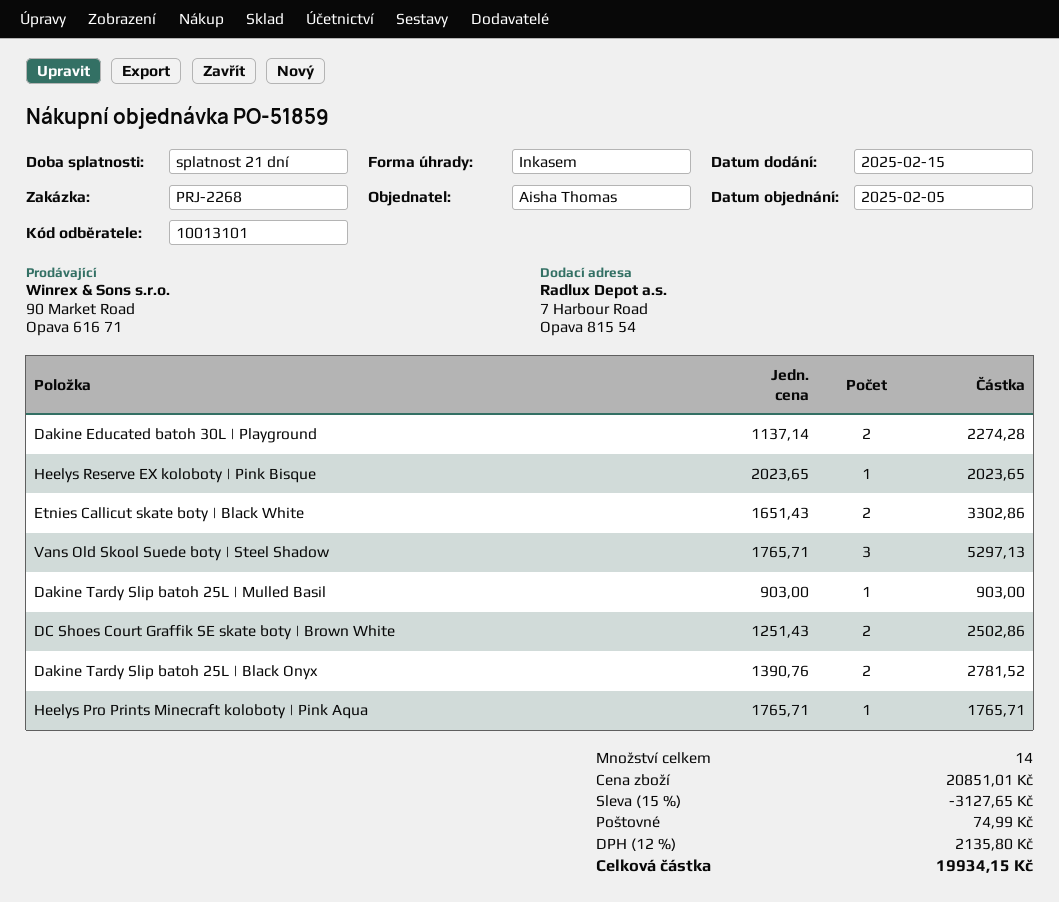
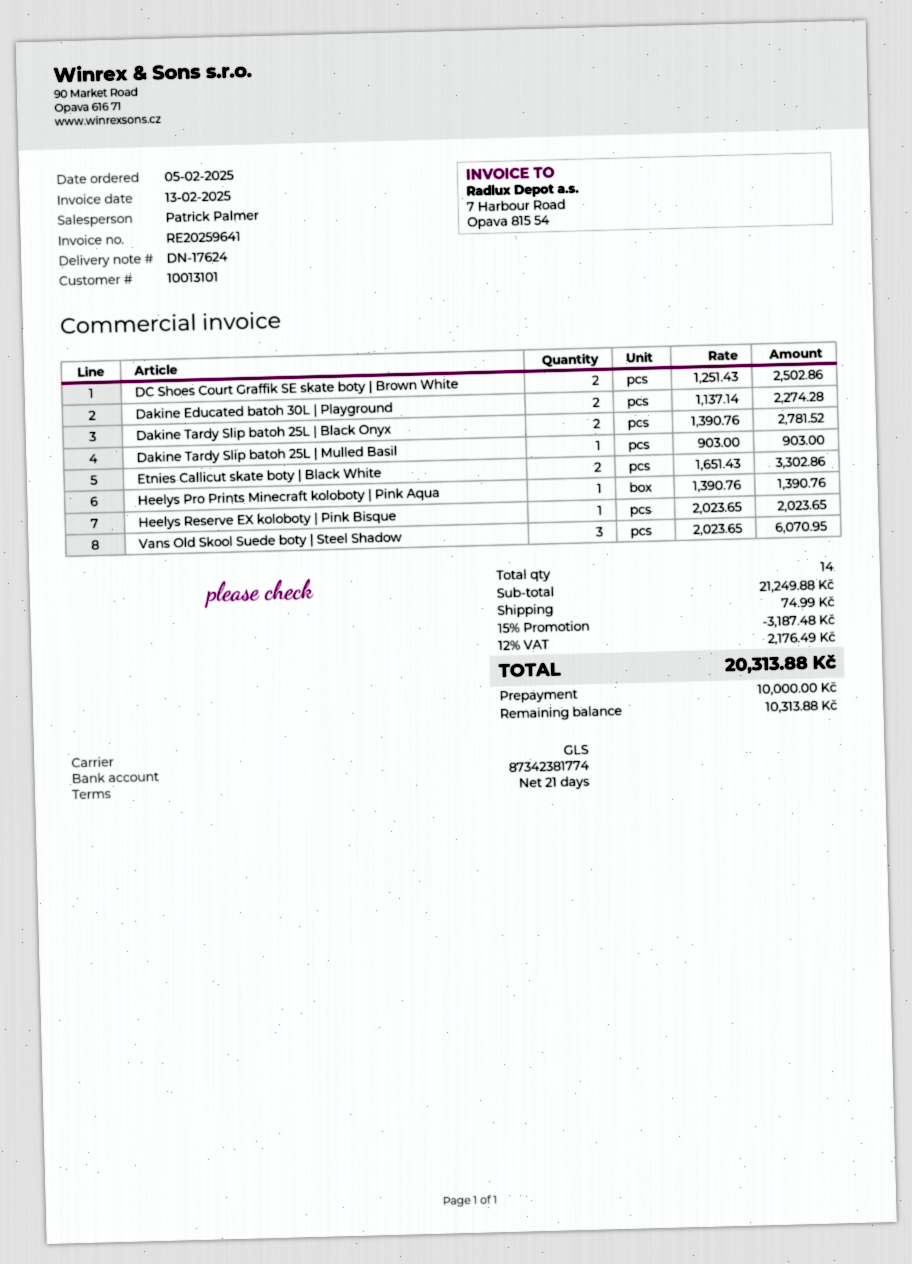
Vans Old Skool Suede boty | Steel Shadow: 3 x 1765.71 = 5297.13 -> 3 x 2023.65 = 6070.95
Heelys Pro Prints Minecraft koloboty | Pink Aqua: 1 x 1765.71 = 1765.71 -> 1 x 1390.76 = 1390.76
subtotal: 20851.01 -> 21249.88
discount: 15% = 3127.65 -> 15% = 3187.48
tax: 12% = 2135.80 -> 12% = 2176.49
total: 19934.15 -> 20313.88

